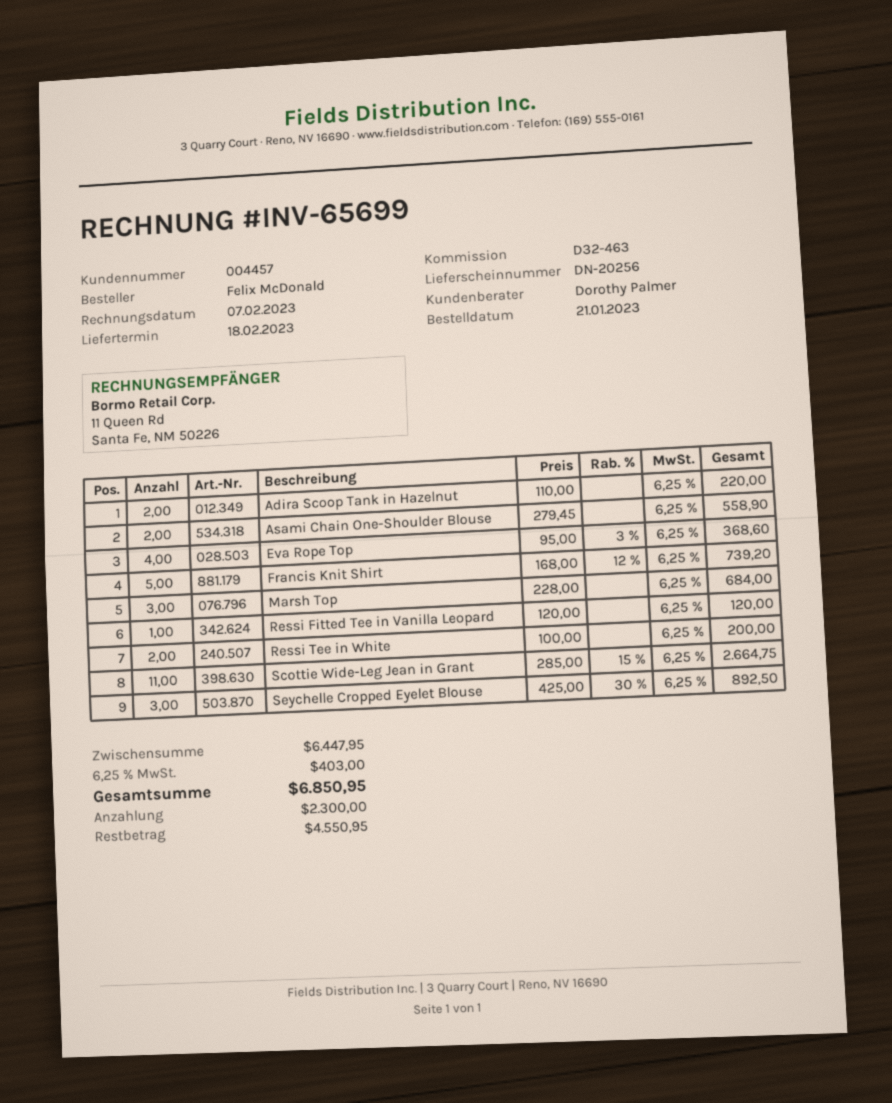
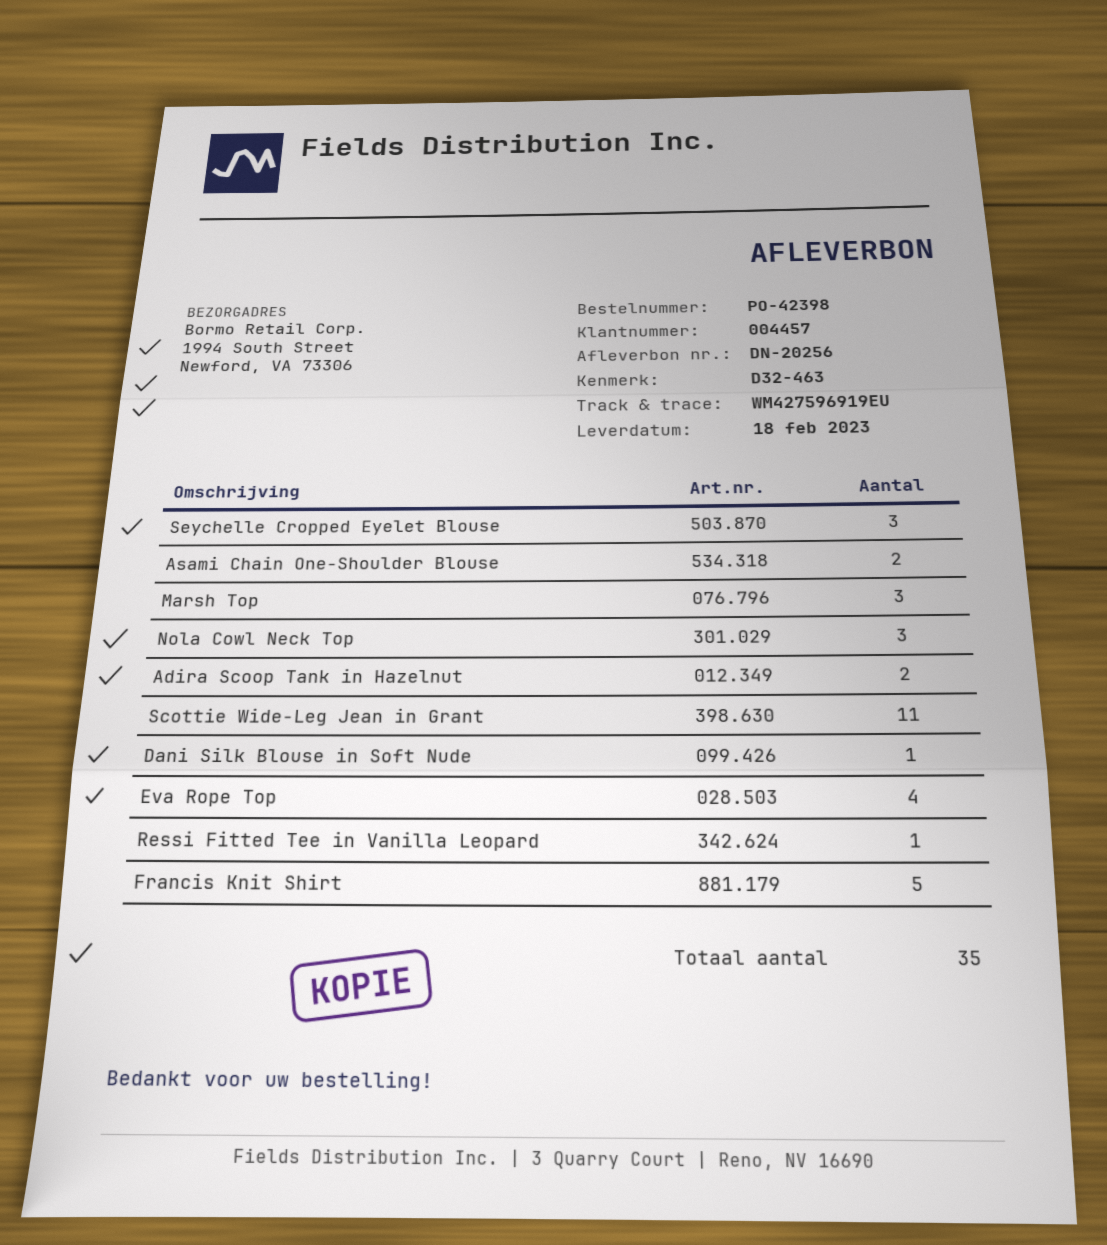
Ressi Tee in White: 2 -> none
Nola Cowl Neck Top: none -> 3
Dani Silk Blouse in Soft Nude: none -> 1

